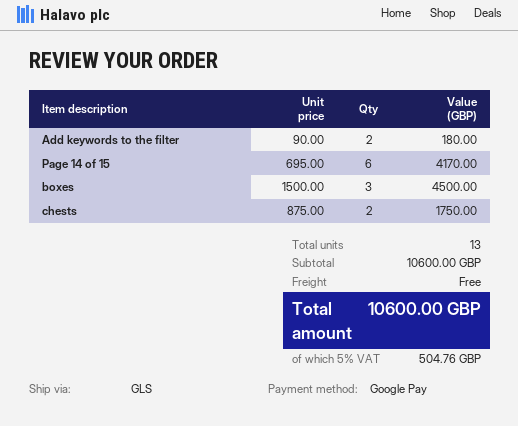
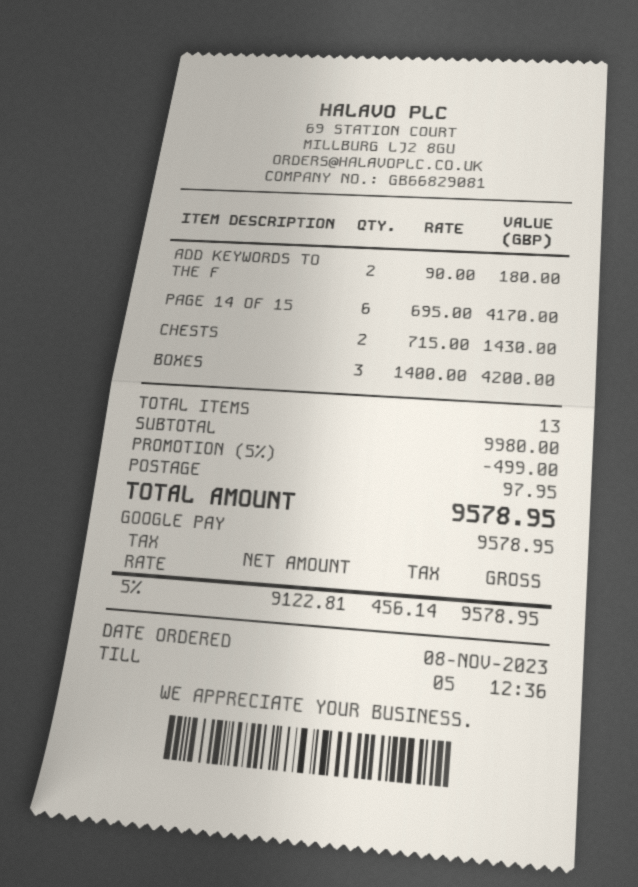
boxes: 3 x 1500.00 = 4500.00 -> 3 x 1400.00 = 4200.00
chests: 2 x 875.00 = 1750.00 -> 2 x 715.00 = 1430.00
subtotal: 10600.00 -> 9980.00
discount: none -> 5% = 499.00
shipping: 0.00 -> 97.95
tax: 5% = 504.76 -> 5% = 456.14
total: 10600.00 -> 9578.95

